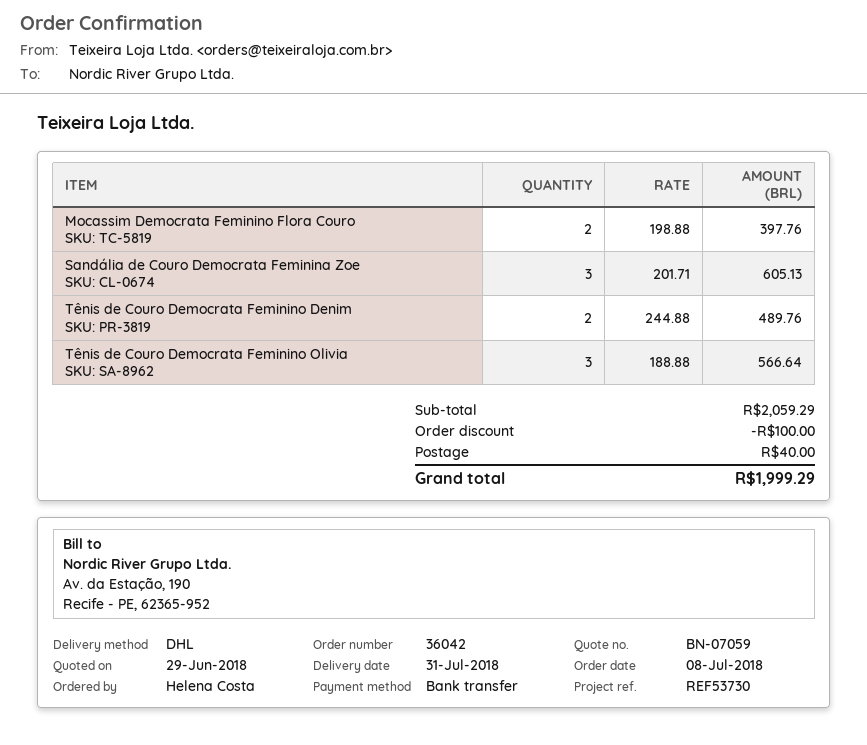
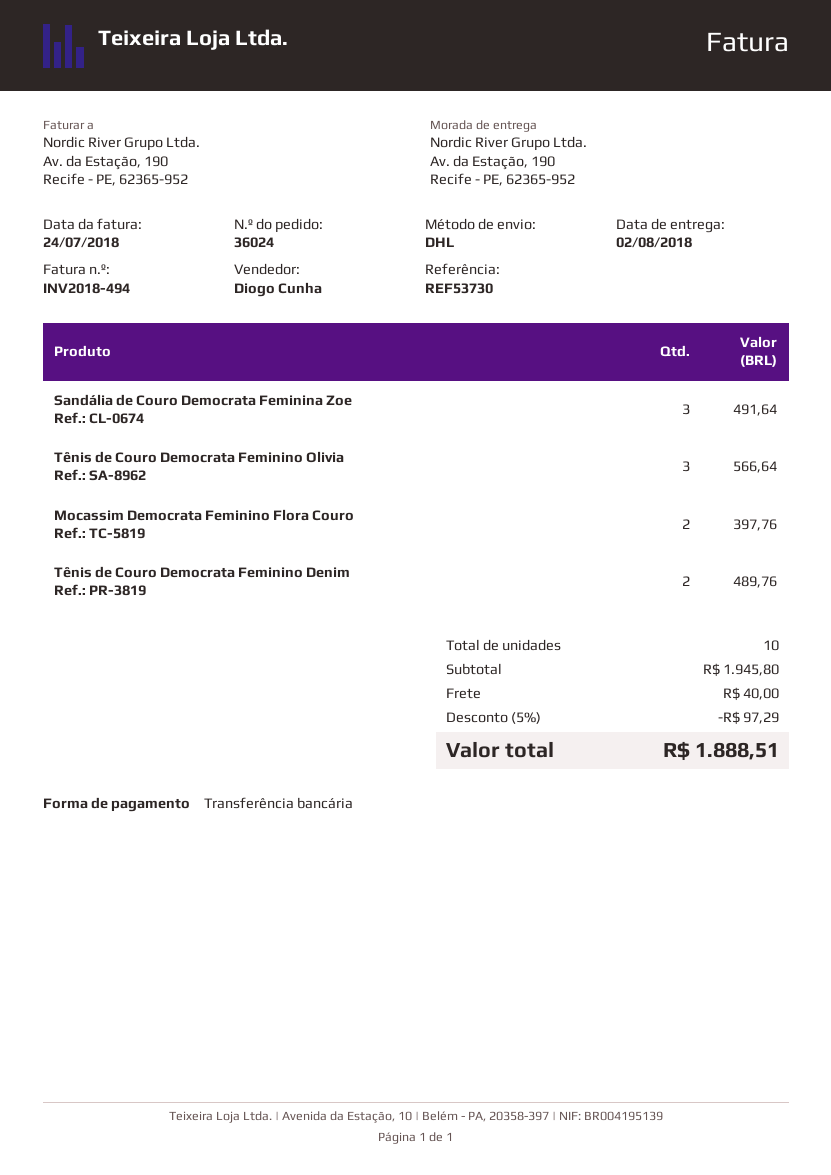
order number: 36042 -> 36024
delivery date: 2018-07-31 -> 2018-08-02
Sandália de Couro Democrata Feminina Zoe: 3 for 605.13 -> 3 for 491.64
subtotal: 2059.29 -> 1945.80
discount: 100.00 -> 97.29
total: 1999.29 -> 1888.51

